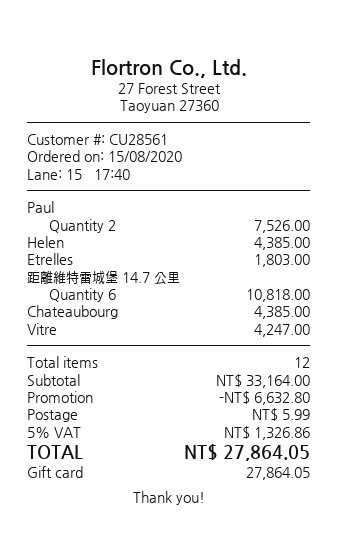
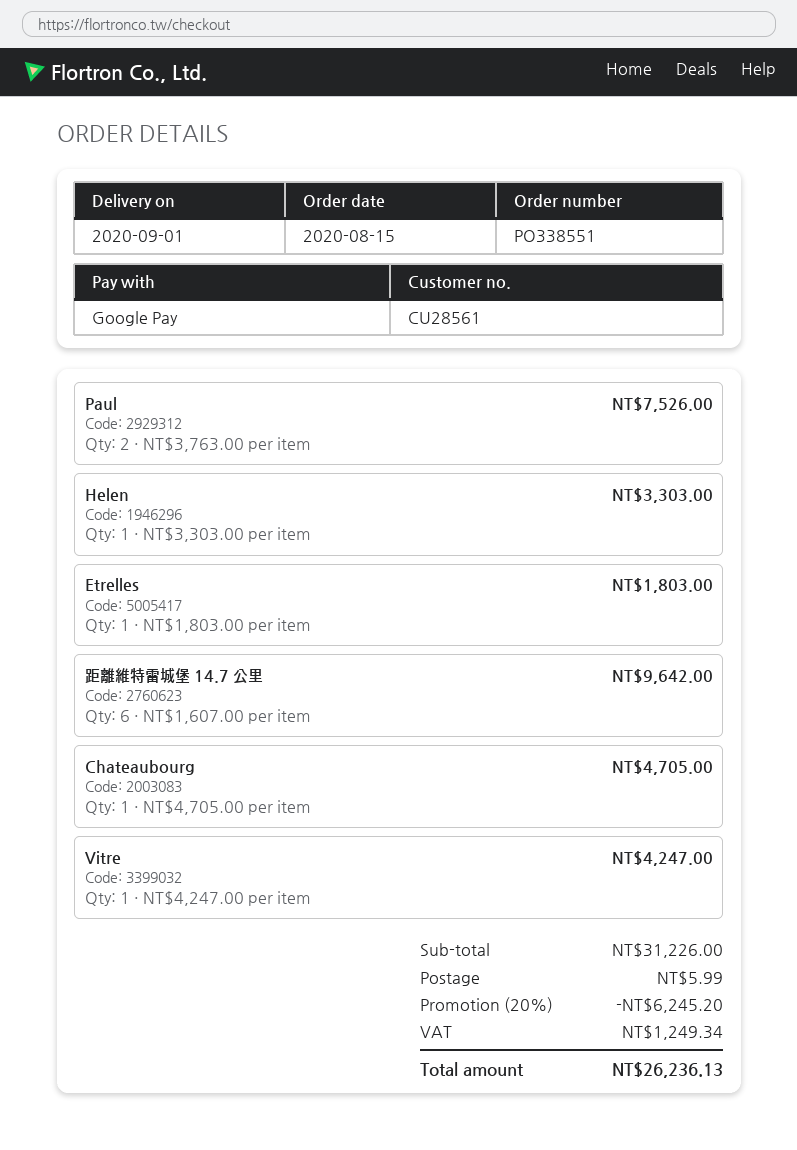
payment method: gift card -> Google Pay
Helen: 1 for 4385.00 -> 1 for 3303.00
距離維特雷城堡 14.7 公里: 6 for 10818.00 -> 6 for 9642.00
Chateaubourg: 1 for 4385.00 -> 1 for 4705.00
subtotal: 33164.00 -> 31226.00
discount: 6632.80 -> 6245.20
tax: 1326.86 -> 1249.34
total: 27864.05 -> 26236.13

